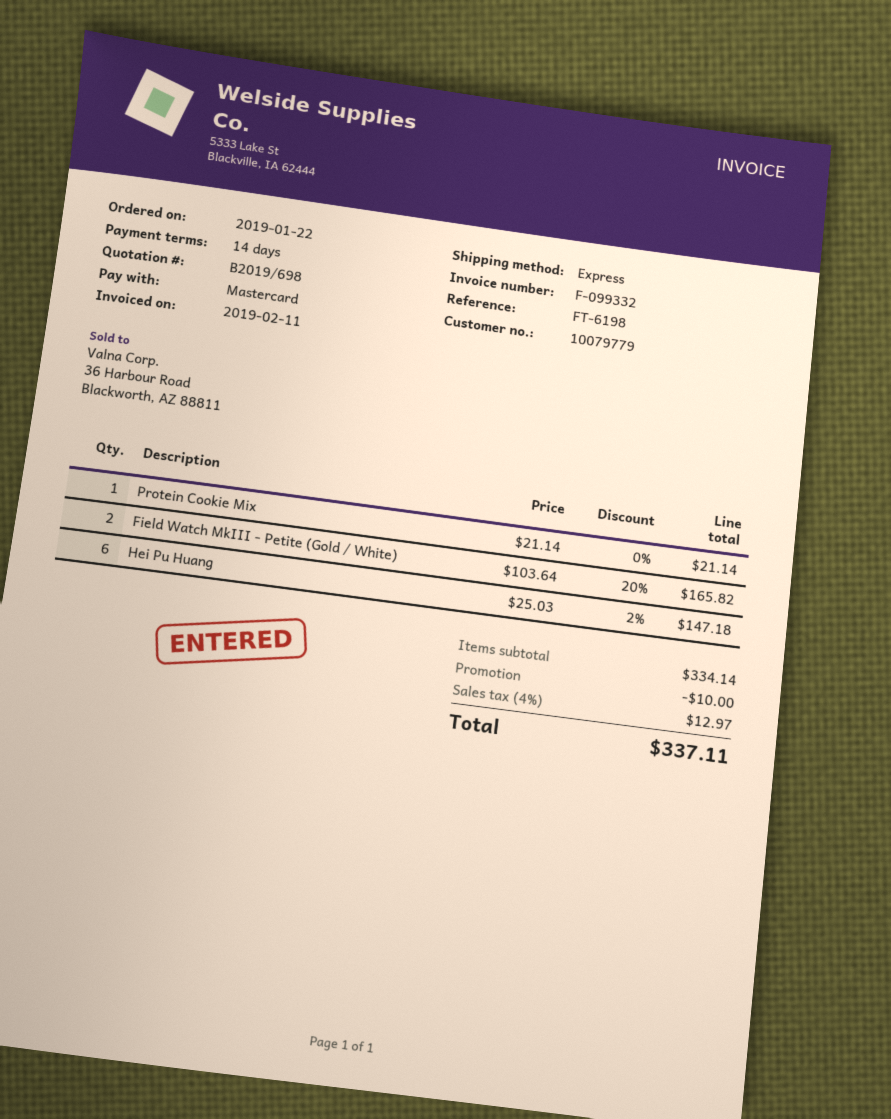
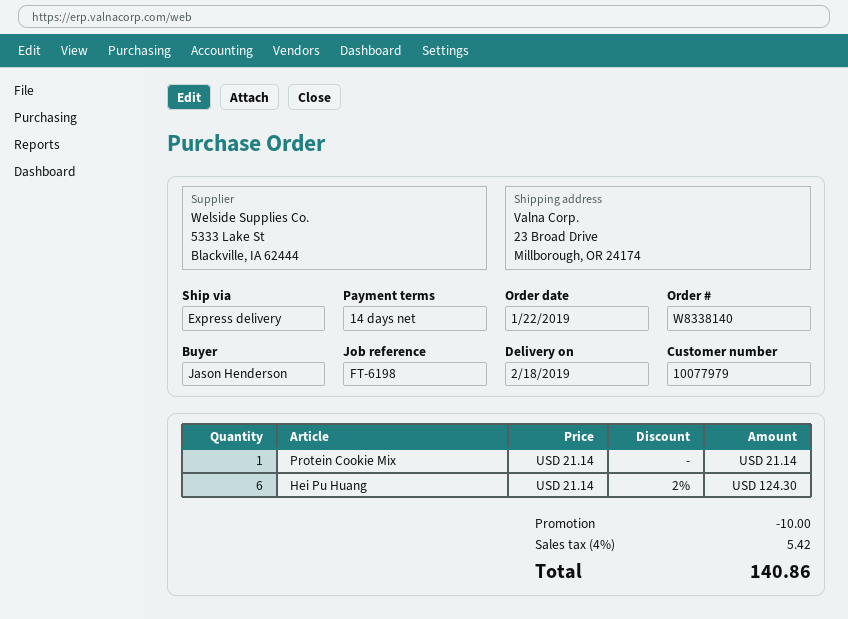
customer number: 10079779 -> 10077979
Field Watch MkIII - Petite (Gold / White): 2 x 103.64 - 20% = 165.82 -> none
Hei Pu Huang: 6 x 25.03 - 2% = 147.18 -> 6 x 21.14 - 2% = 124.30
tax: 4% = 12.97 -> 4% = 5.42
total: 337.11 -> 140.86

